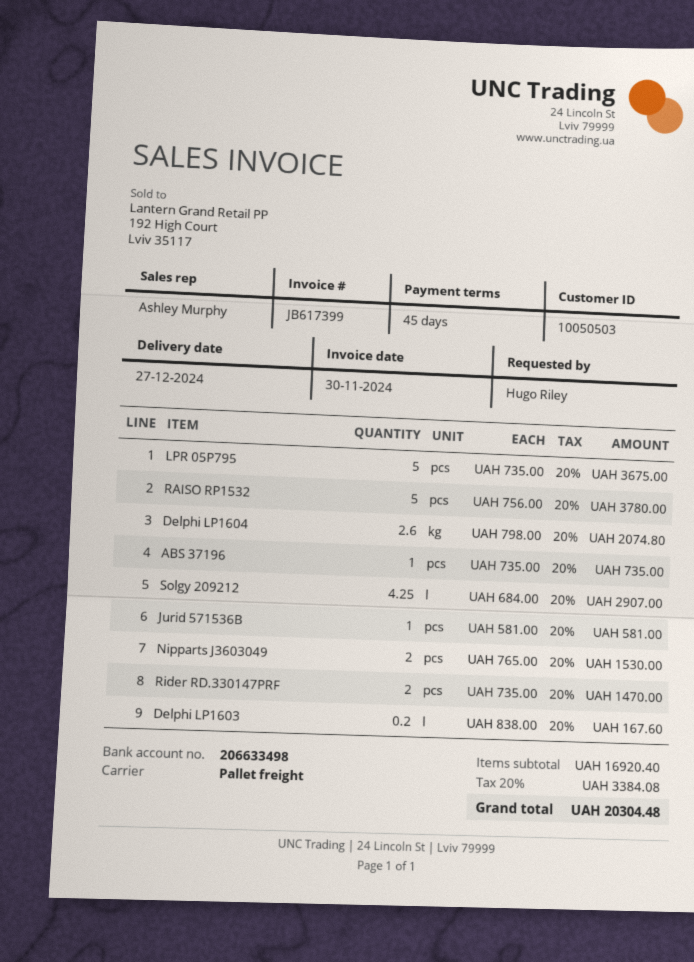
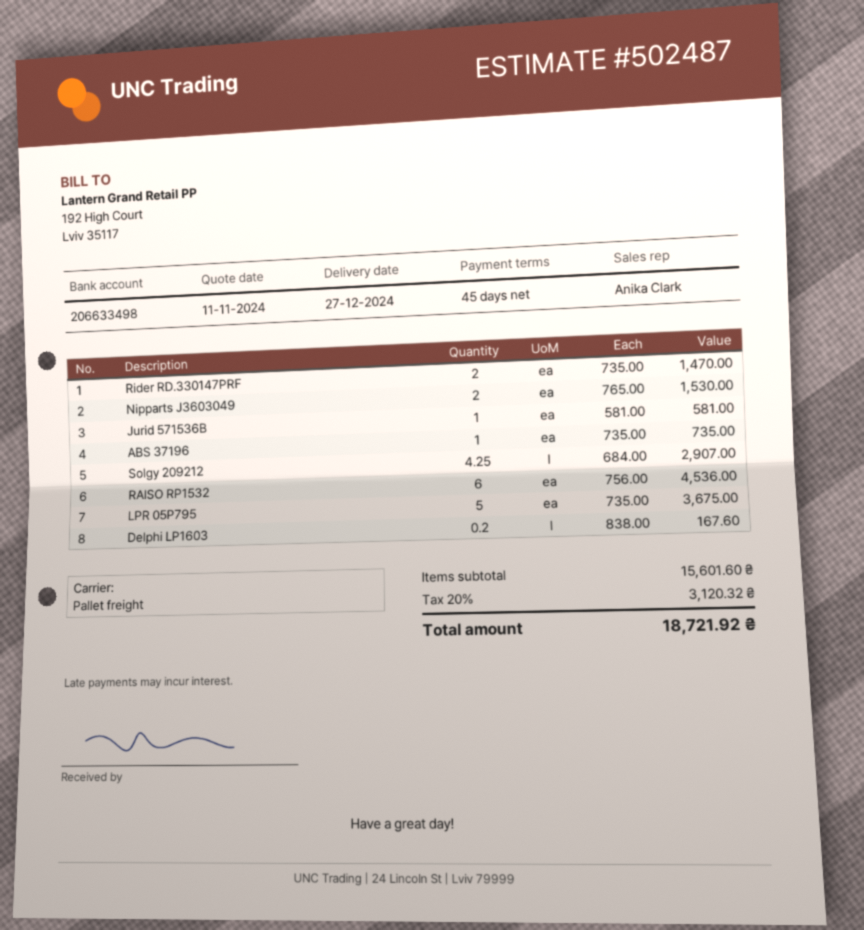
sales rep: Ashley Murphy -> Anika Clark
RAISO RP1532: 5 x 756.00 = 3780.00 -> 6 x 756.00 = 4536.00
Delphi LP1604: 2.6 x 798.00 = 2074.80 -> none
subtotal: 16920.40 -> 15601.60
tax: 20% = 3384.08 -> 20% = 3120.32
total: 20304.48 -> 18721.92

